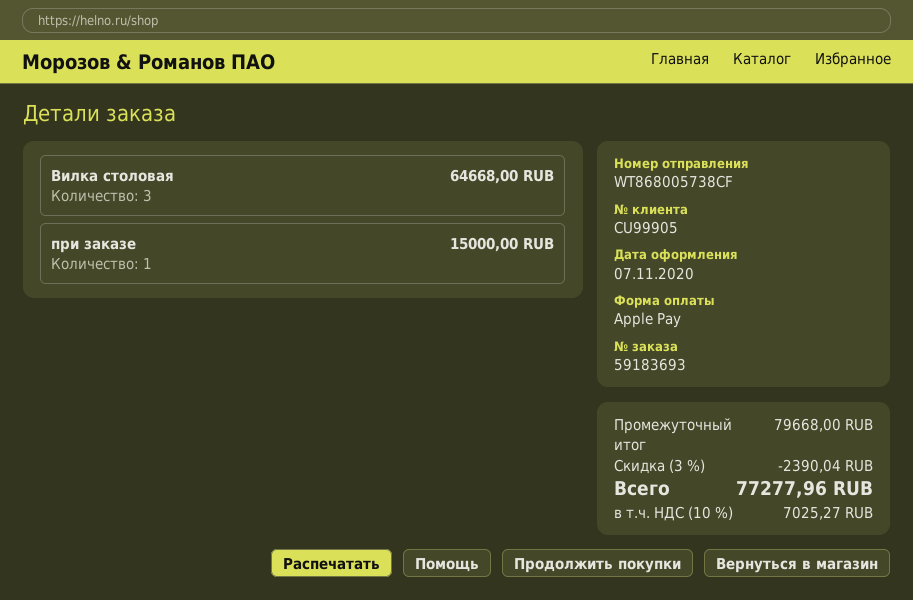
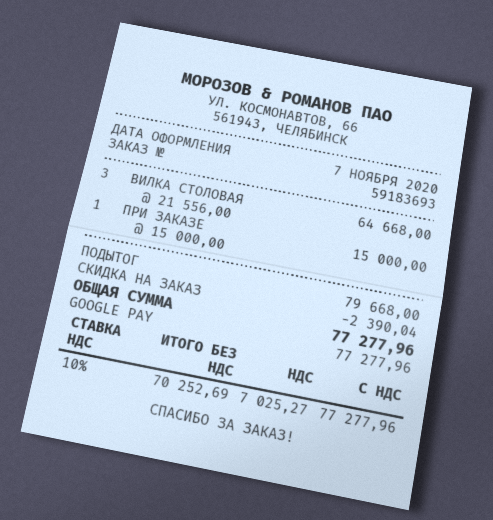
payment method: Apple Pay -> Google Pay

